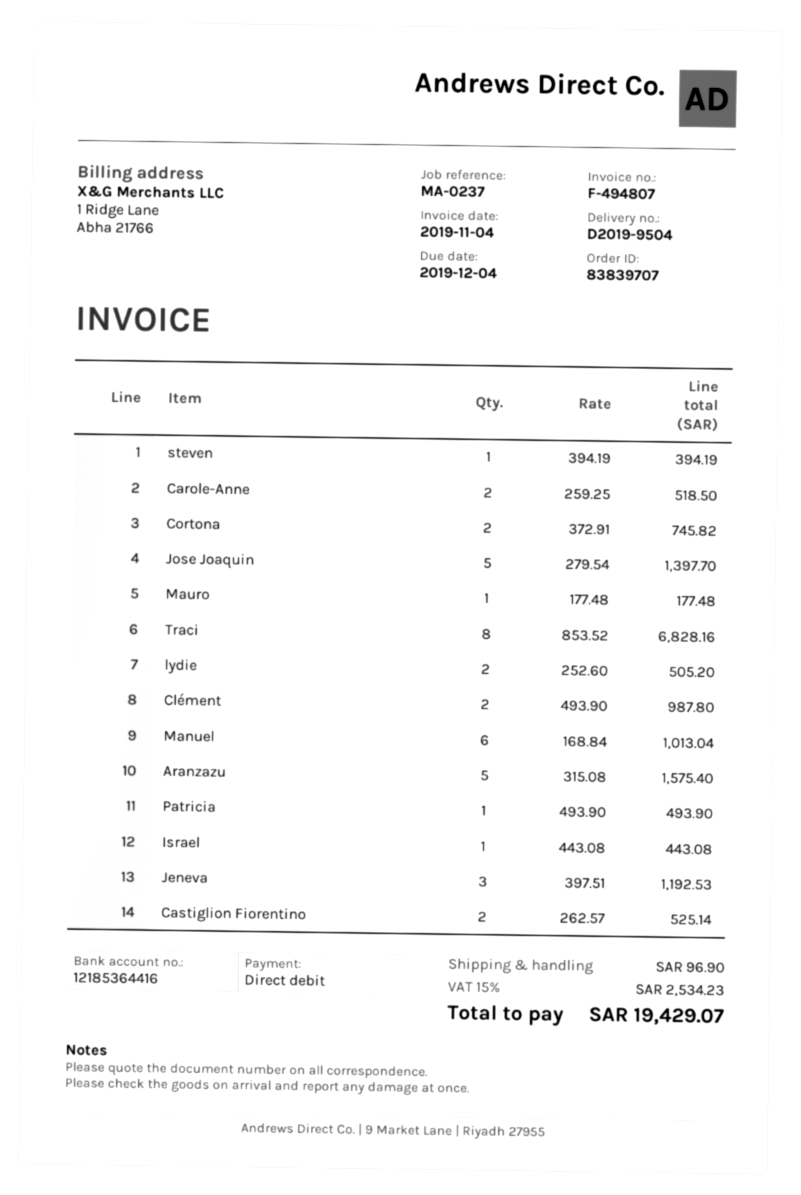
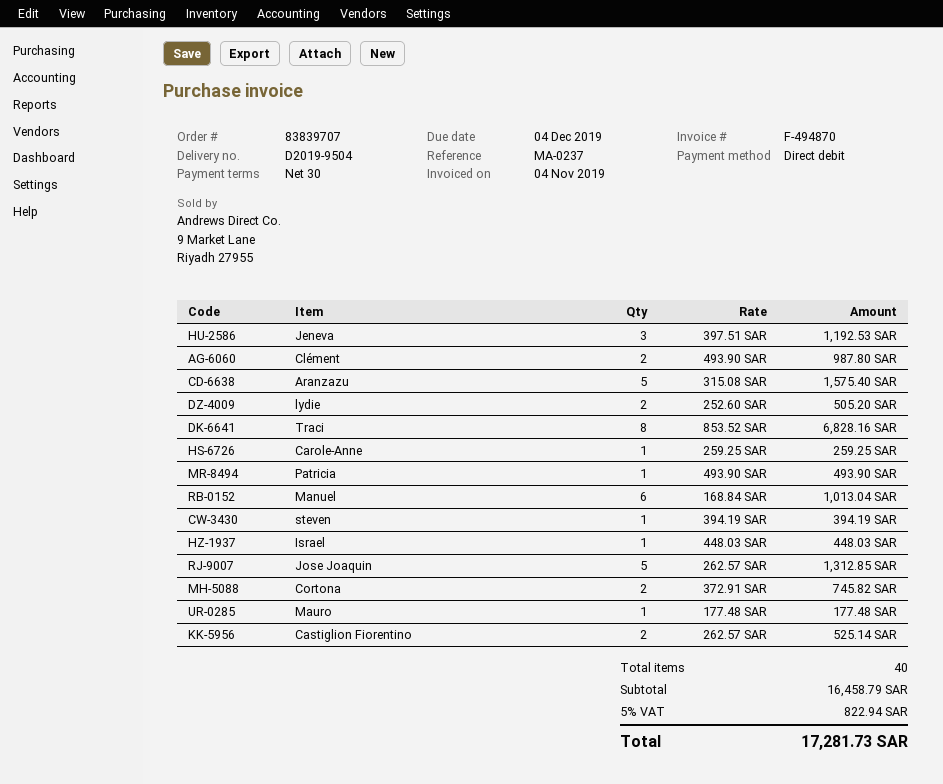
invoice number: F-494807 -> F-494870
Carole-Anne: 2 x 259.25 = 518.50 -> 1 x 259.25 = 259.25
Jose Joaquin: 5 x 279.54 = 1397.70 -> 5 x 262.57 = 1312.85
Israel: 1 x 443.08 = 443.08 -> 1 x 448.03 = 448.03
shipping: 96.90 -> none
tax: 15% = 2534.23 -> 5% = 822.94
total: 19429.07 -> 17281.73

